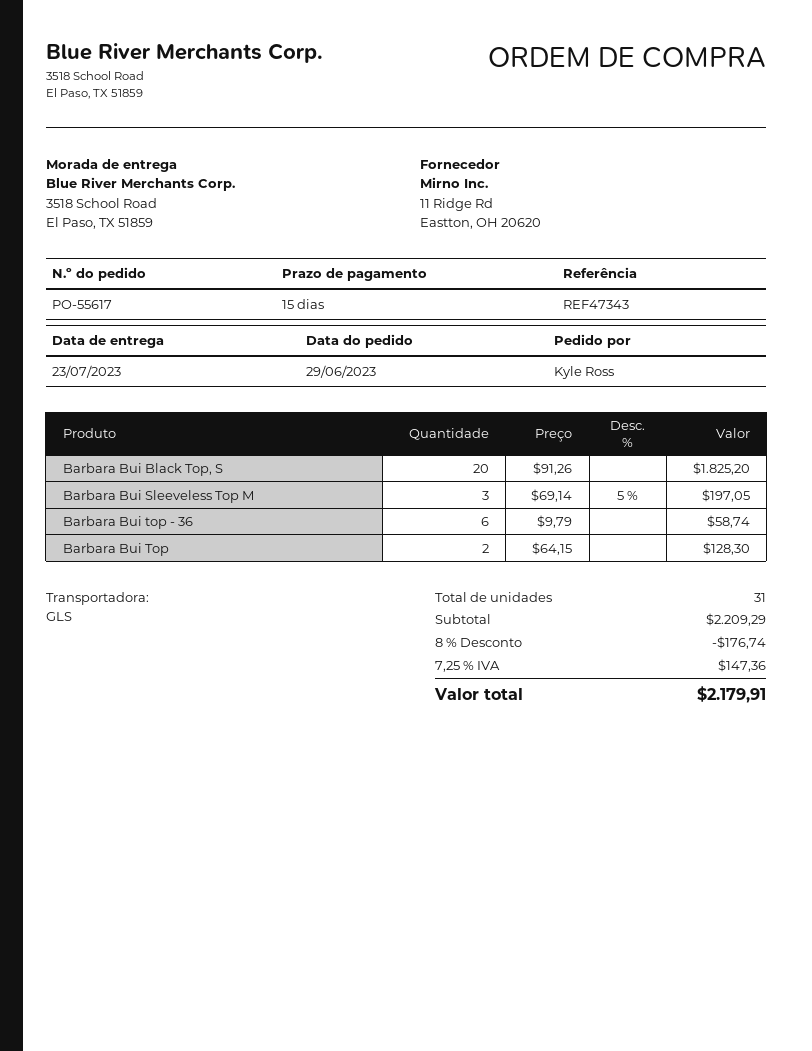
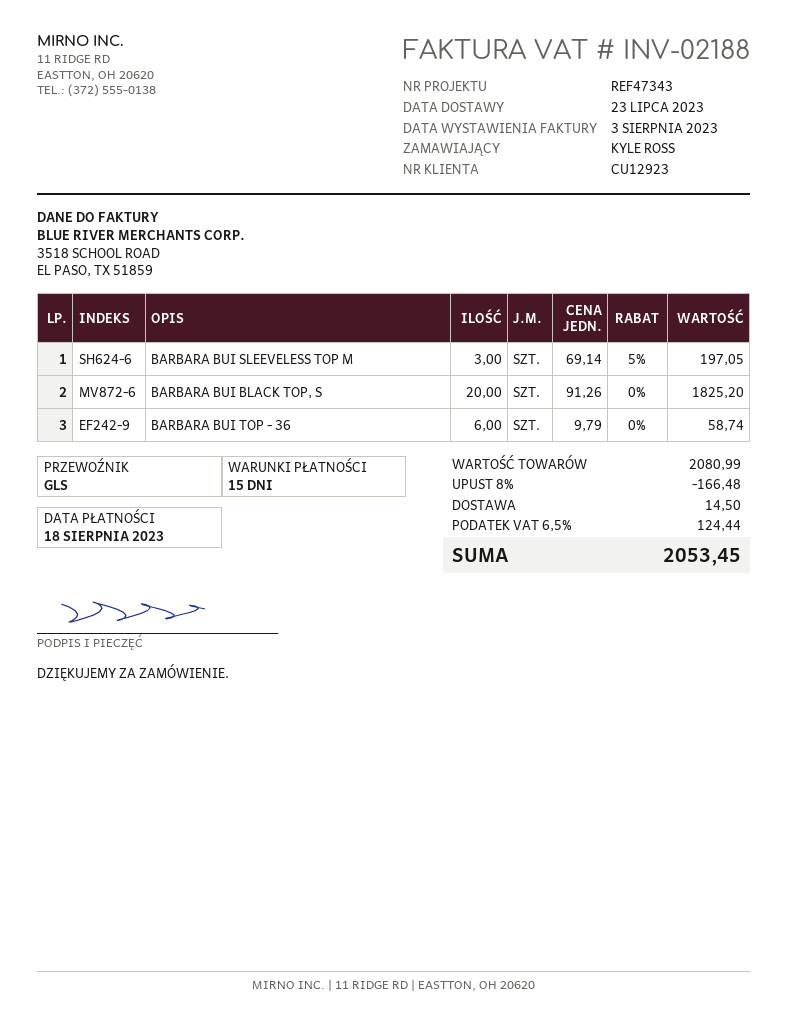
Barbara Bui Top: 2 x 64.15 = 128.30 -> none
subtotal: 2209.29 -> 2080.99
discount: 8% = 176.74 -> 8% = 166.48
shipping: none -> 14.50
tax: 7.25% = 147.36 -> 6.5% = 124.44
total: 2179.91 -> 2053.45

